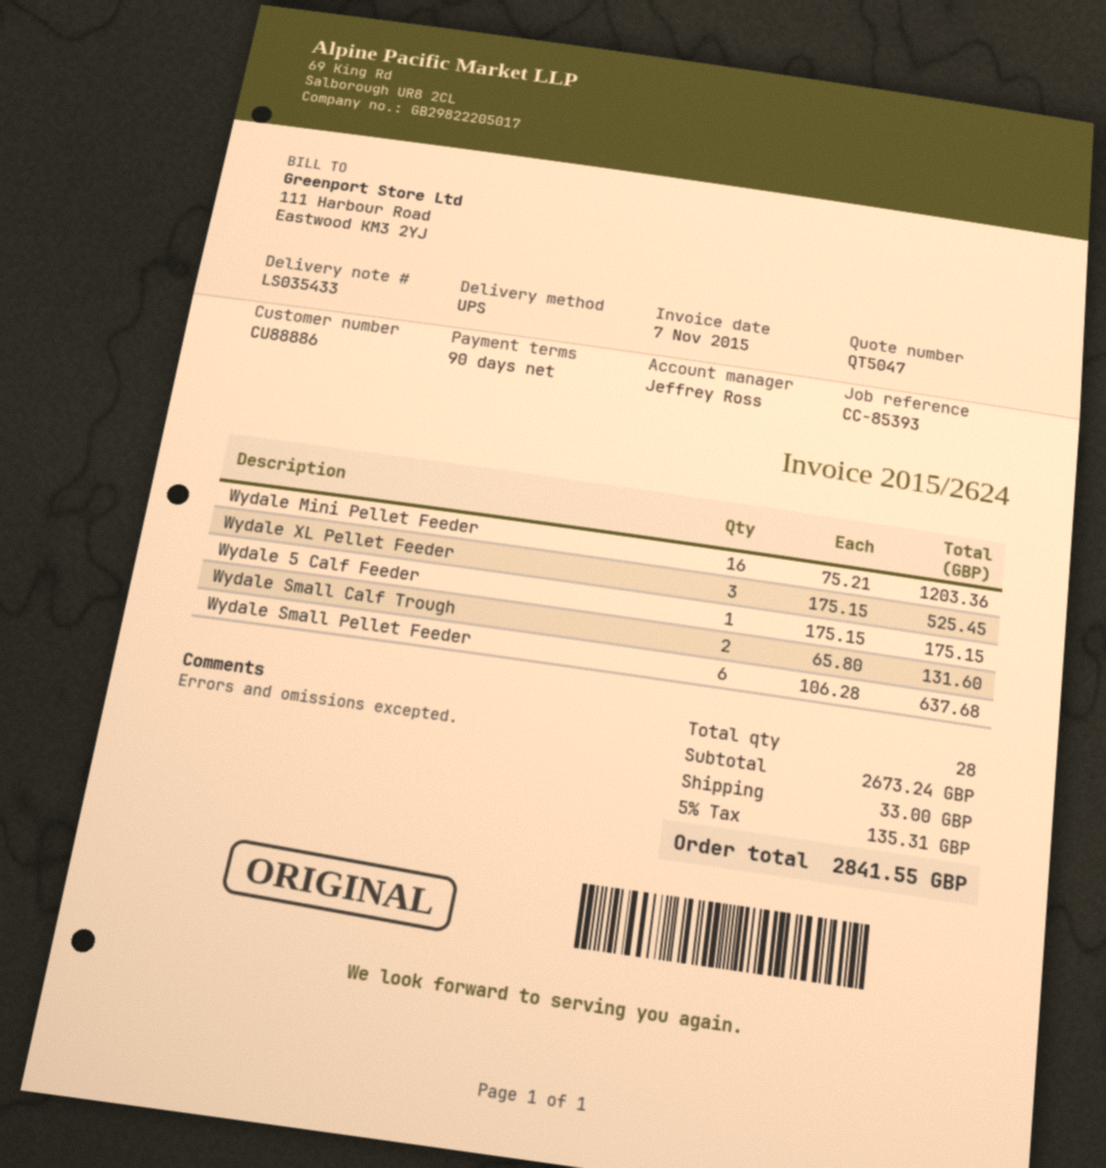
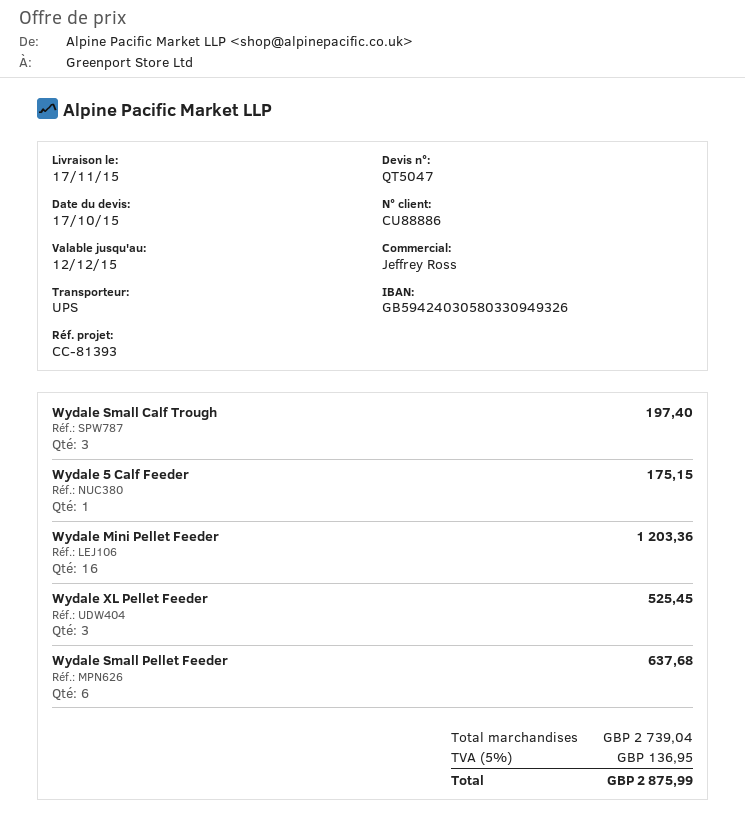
reference: CC-85393 -> CC-81393
Wydale Small Calf Trough: 2 for 131.60 -> 3 for 197.40
subtotal: 2673.24 -> 2739.04
shipping: 33.00 -> none
tax: 5% = 135.31 -> 5% = 136.95
total: 2841.55 -> 2875.99

